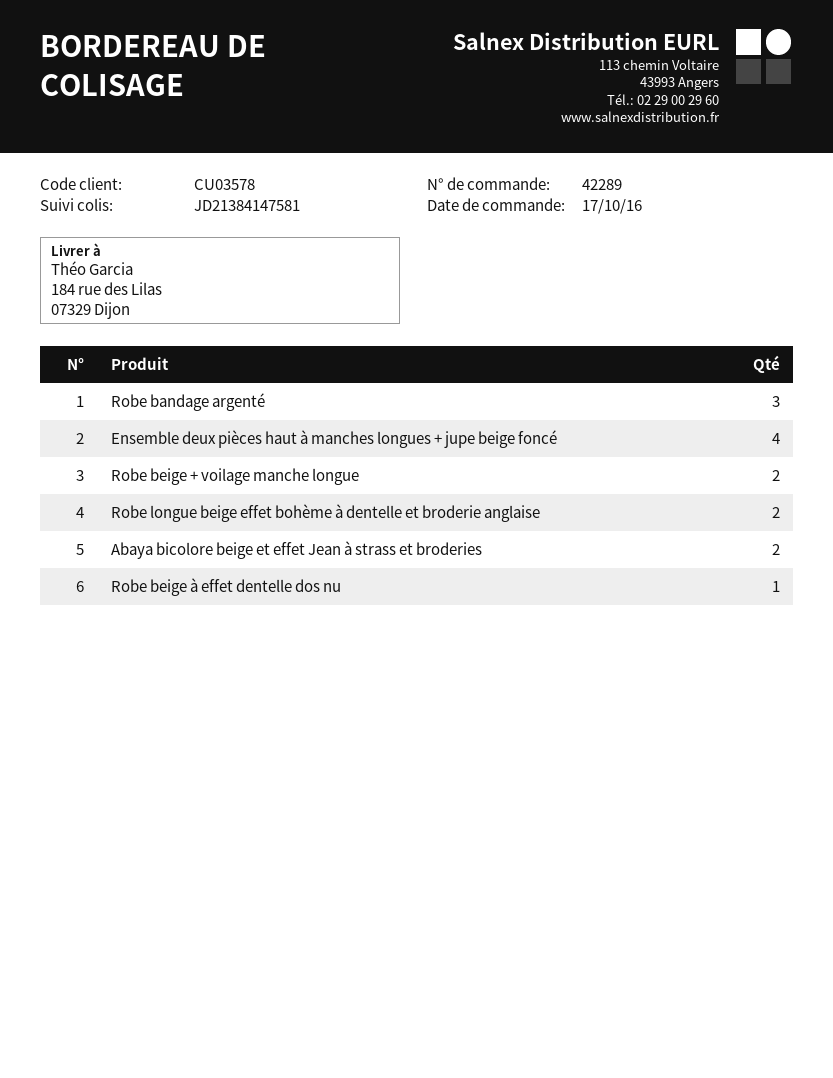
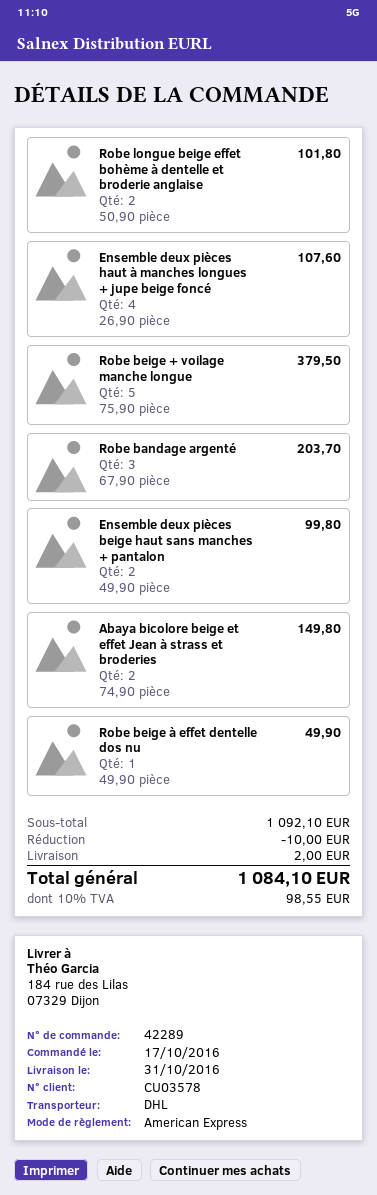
Robe beige + voilage manche longue: 2 -> 5
Ensemble deux pièces beige haut sans manches + pantalon: none -> 2

